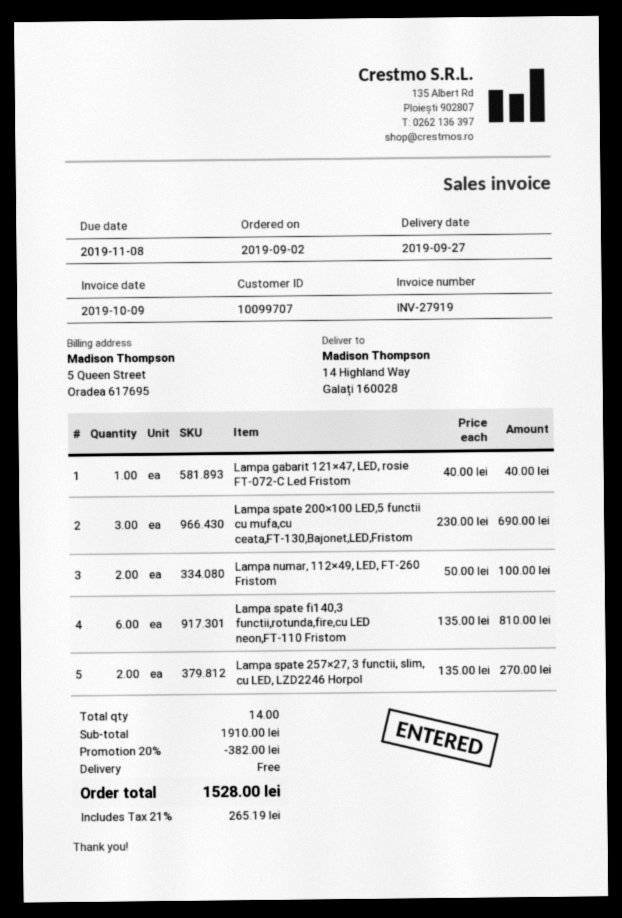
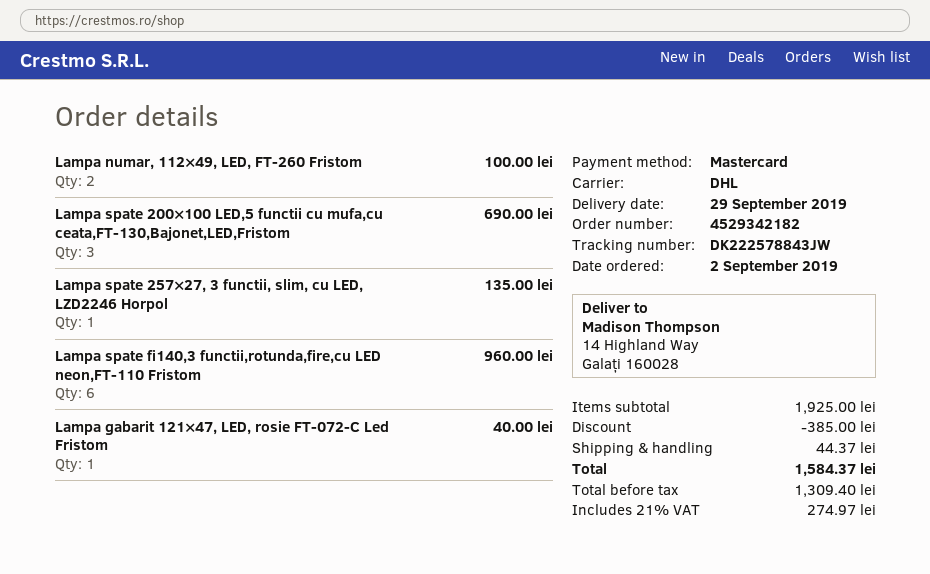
delivery date: 2019-09-27 -> 2019-09-29
Lampa spate fi140,3 functii,rotunda,fire,cu LED neon,FT-110 Fristom: 6 for 810.00 -> 6 for 960.00
Lampa spate 257×27, 3 functii, slim, cu LED, LZD2246 Horpol: 2 for 270.00 -> 1 for 135.00
subtotal: 1910.00 -> 1925.00
discount: 382.00 -> 385.00
shipping: 0.00 -> 44.37
tax: 21% = 265.19 -> 21% = 274.97
total: 1528.00 -> 1584.37

